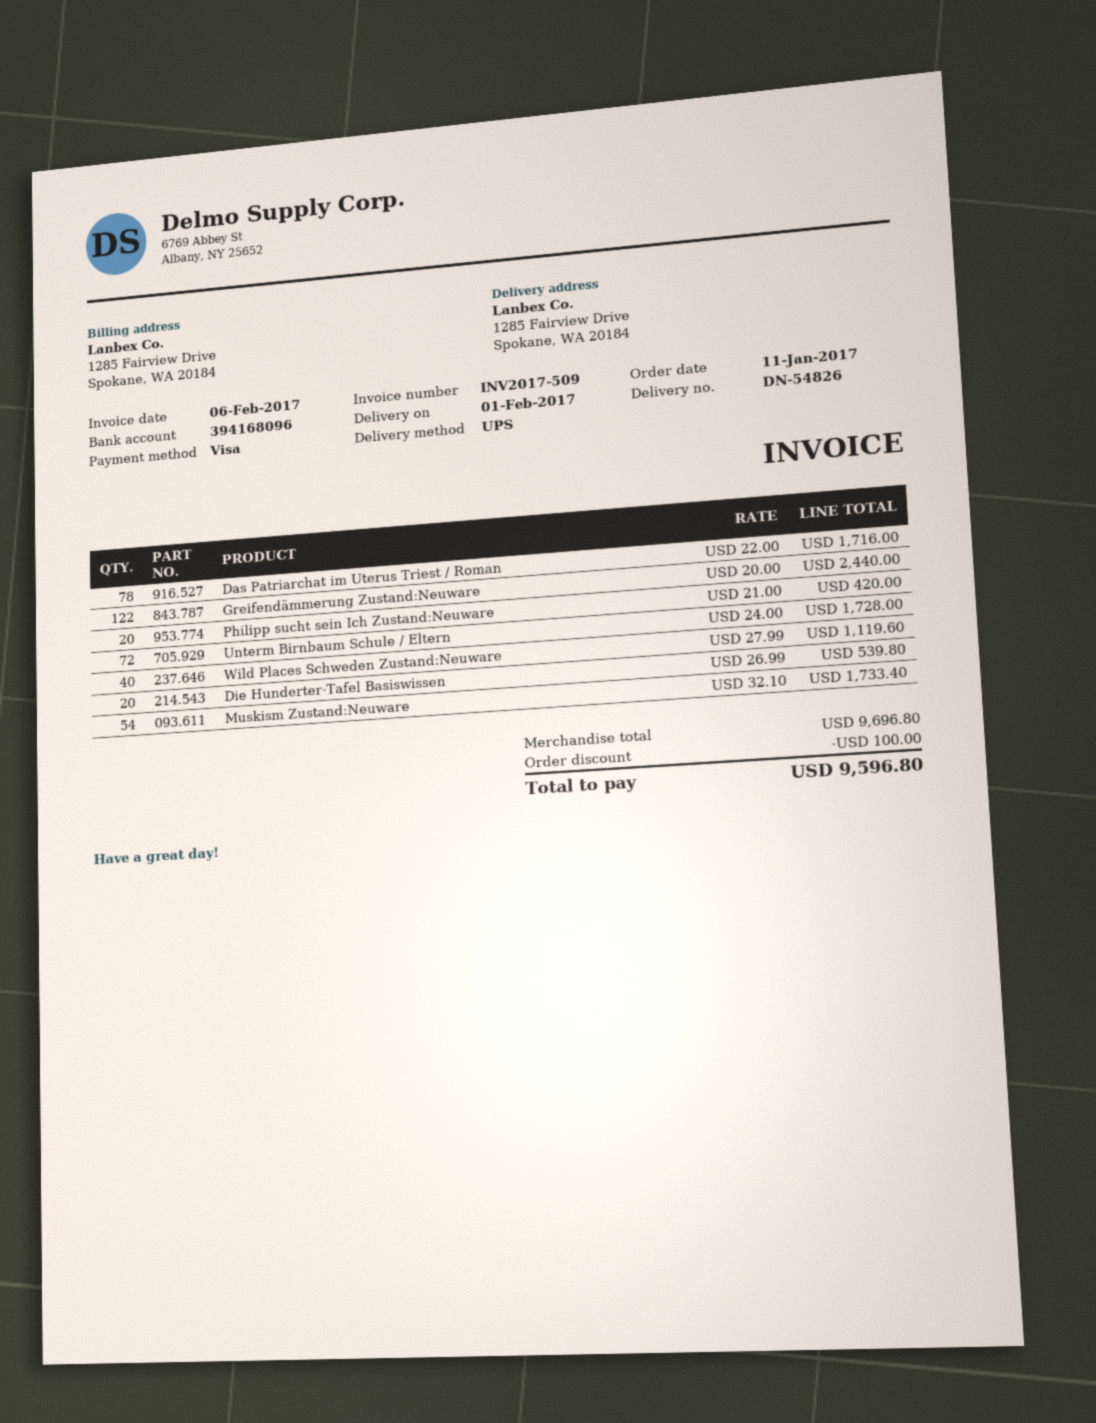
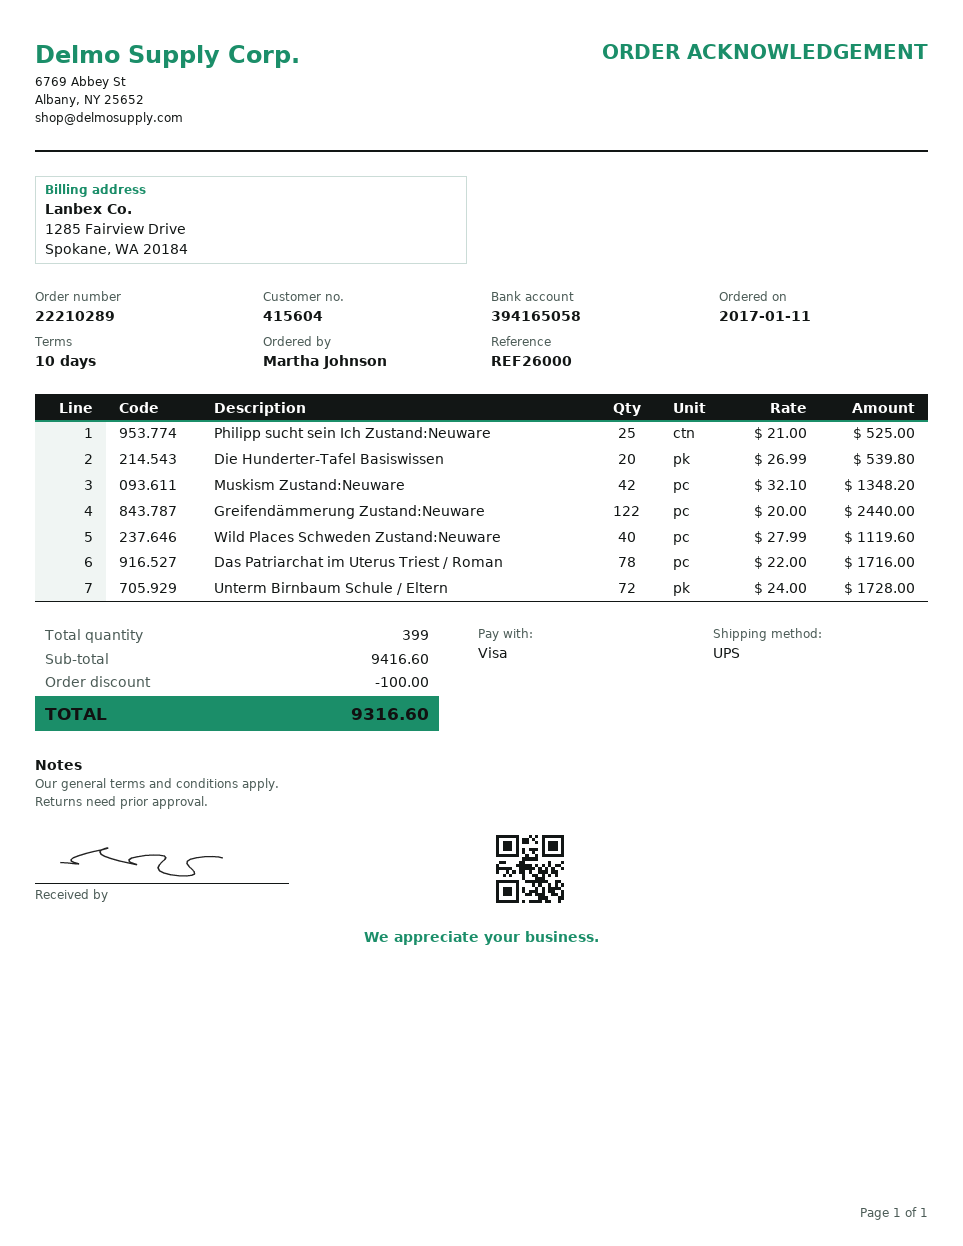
bank account: 394168096 -> 394165058
Philipp sucht sein Ich Zustand:Neuware: 20 x 21.00 = 420.00 -> 25 x 21.00 = 525.00
Muskism Zustand:Neuware: 54 x 32.10 = 1733.40 -> 42 x 32.10 = 1348.20
subtotal: 9696.80 -> 9416.60
total: 9596.80 -> 9316.60

